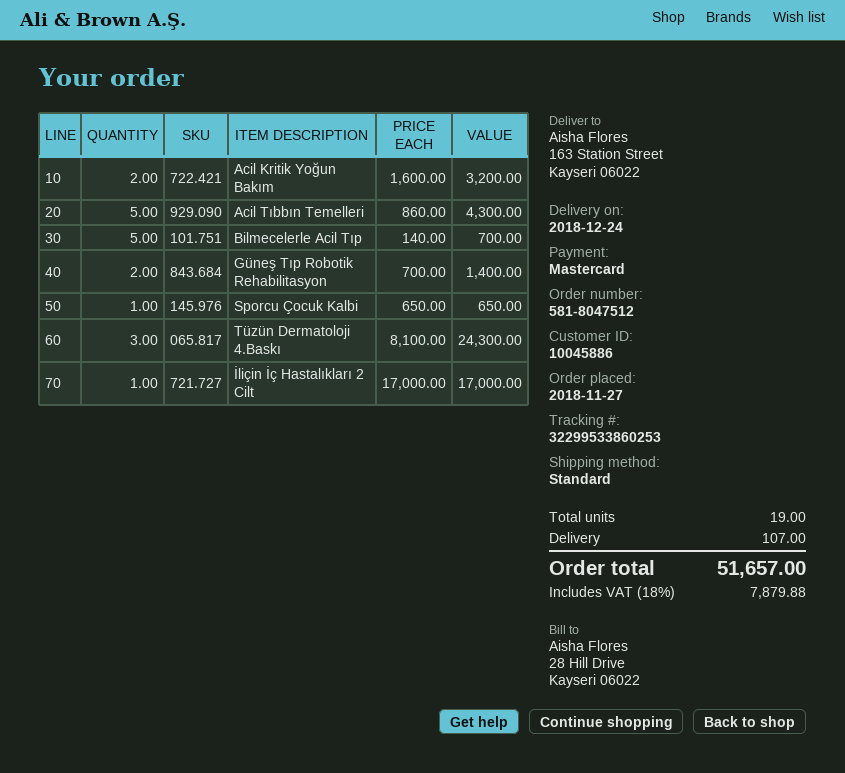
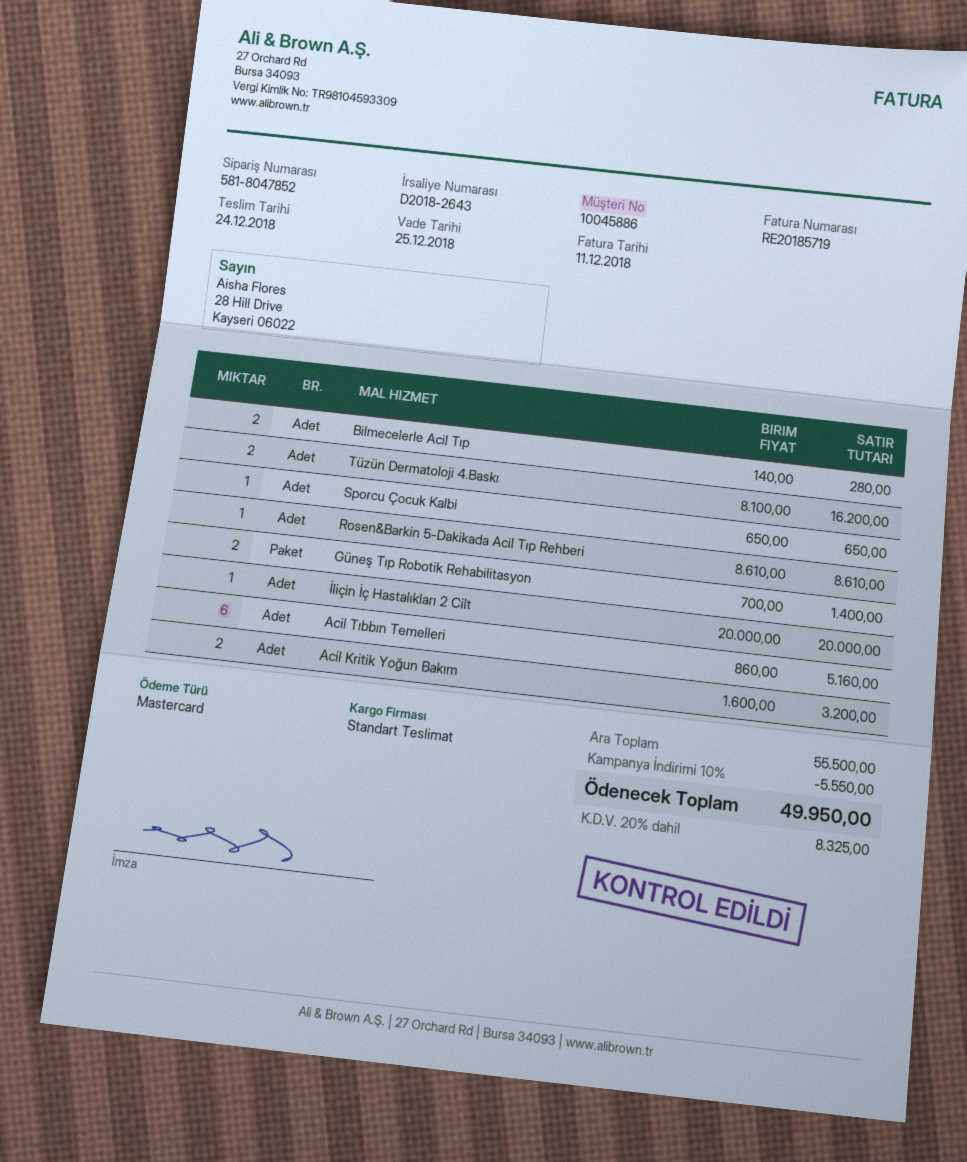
order number: 581-8047512 -> 581-8047852
Acil Tıbbın Temelleri: 5 x 860.00 = 4300.00 -> 6 x 860.00 = 5160.00
Bilmecelerle Acil Tıp: 5 x 140.00 = 700.00 -> 2 x 140.00 = 280.00
Tüzün Dermatoloji 4.Baskı: 3 x 8100.00 = 24300.00 -> 2 x 8100.00 = 16200.00
İliçin İç Hastalıkları 2 Cilt: 1 x 17000.00 = 17000.00 -> 1 x 20000.00 = 20000.00
Rosen&Barkin 5-Dakikada Acil Tıp Rehberi: none -> 1 x 8610.00 = 8610.00
discount: none -> 10% = 5550.00
shipping: 107.00 -> none
tax: 18% = 7879.88 -> 20% = 8325.00
total: 51657.00 -> 49950.00

